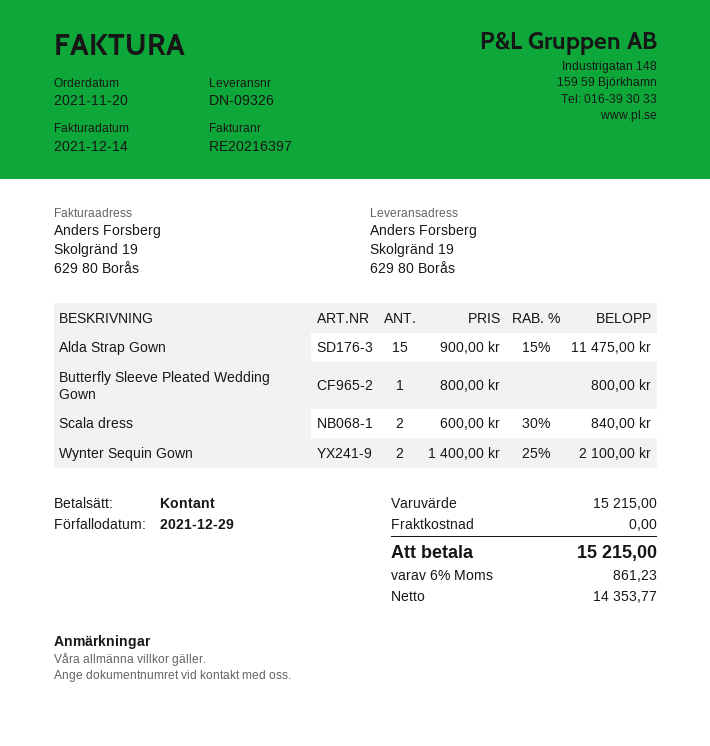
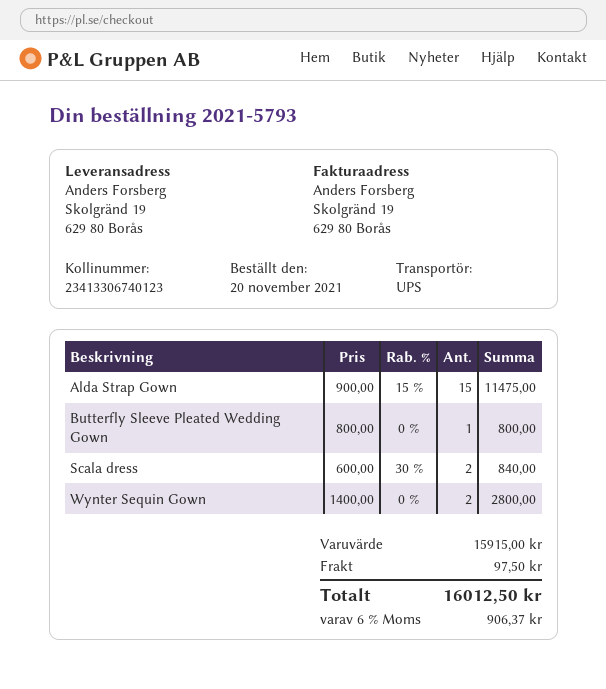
Wynter Sequin Gown: 2 x 1400.00 - 25% = 2100.00 -> 2 x 1400.00 = 2800.00
subtotal: 15215.00 -> 15915.00
shipping: 0.00 -> 97.50
tax: 6% = 861.23 -> 6% = 906.37
total: 15215.00 -> 16012.50

